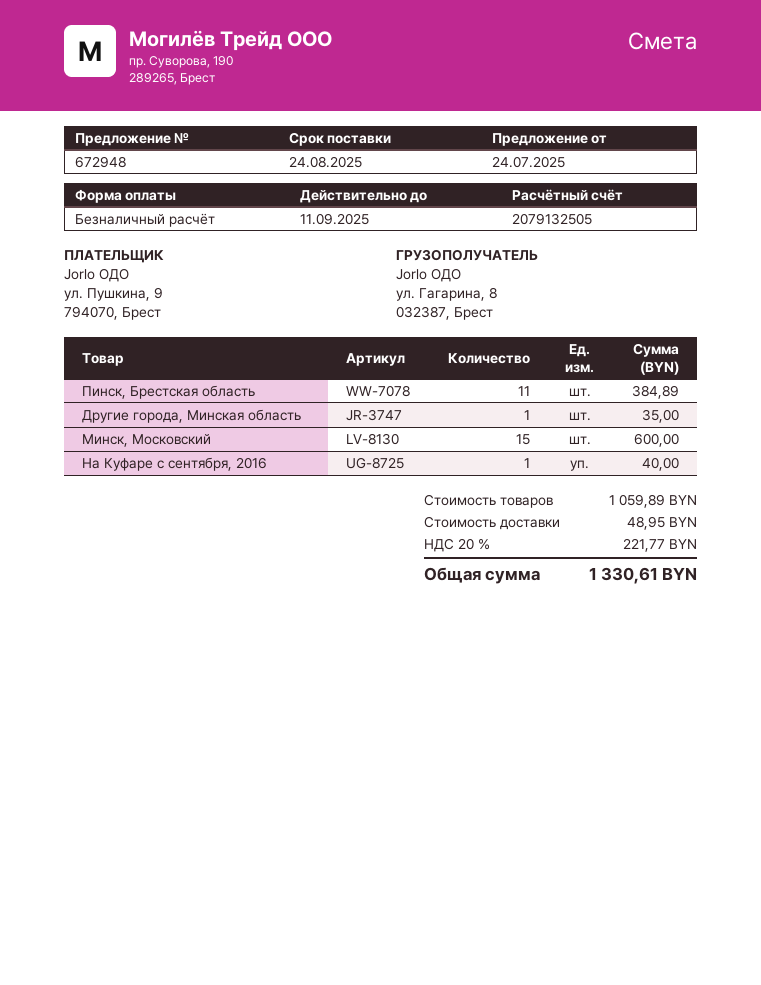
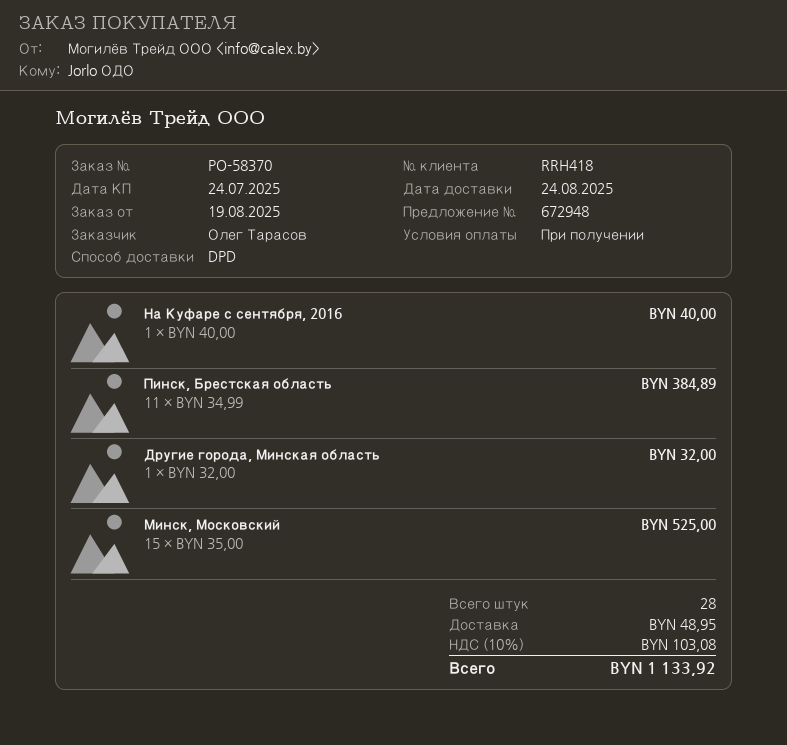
Другие города, Минская область: 1 for 35.00 -> 1 for 32.00
Минск, Московский: 15 for 600.00 -> 15 for 525.00
tax: 20% = 221.77 -> 10% = 103.08
total: 1330.61 -> 1133.92

